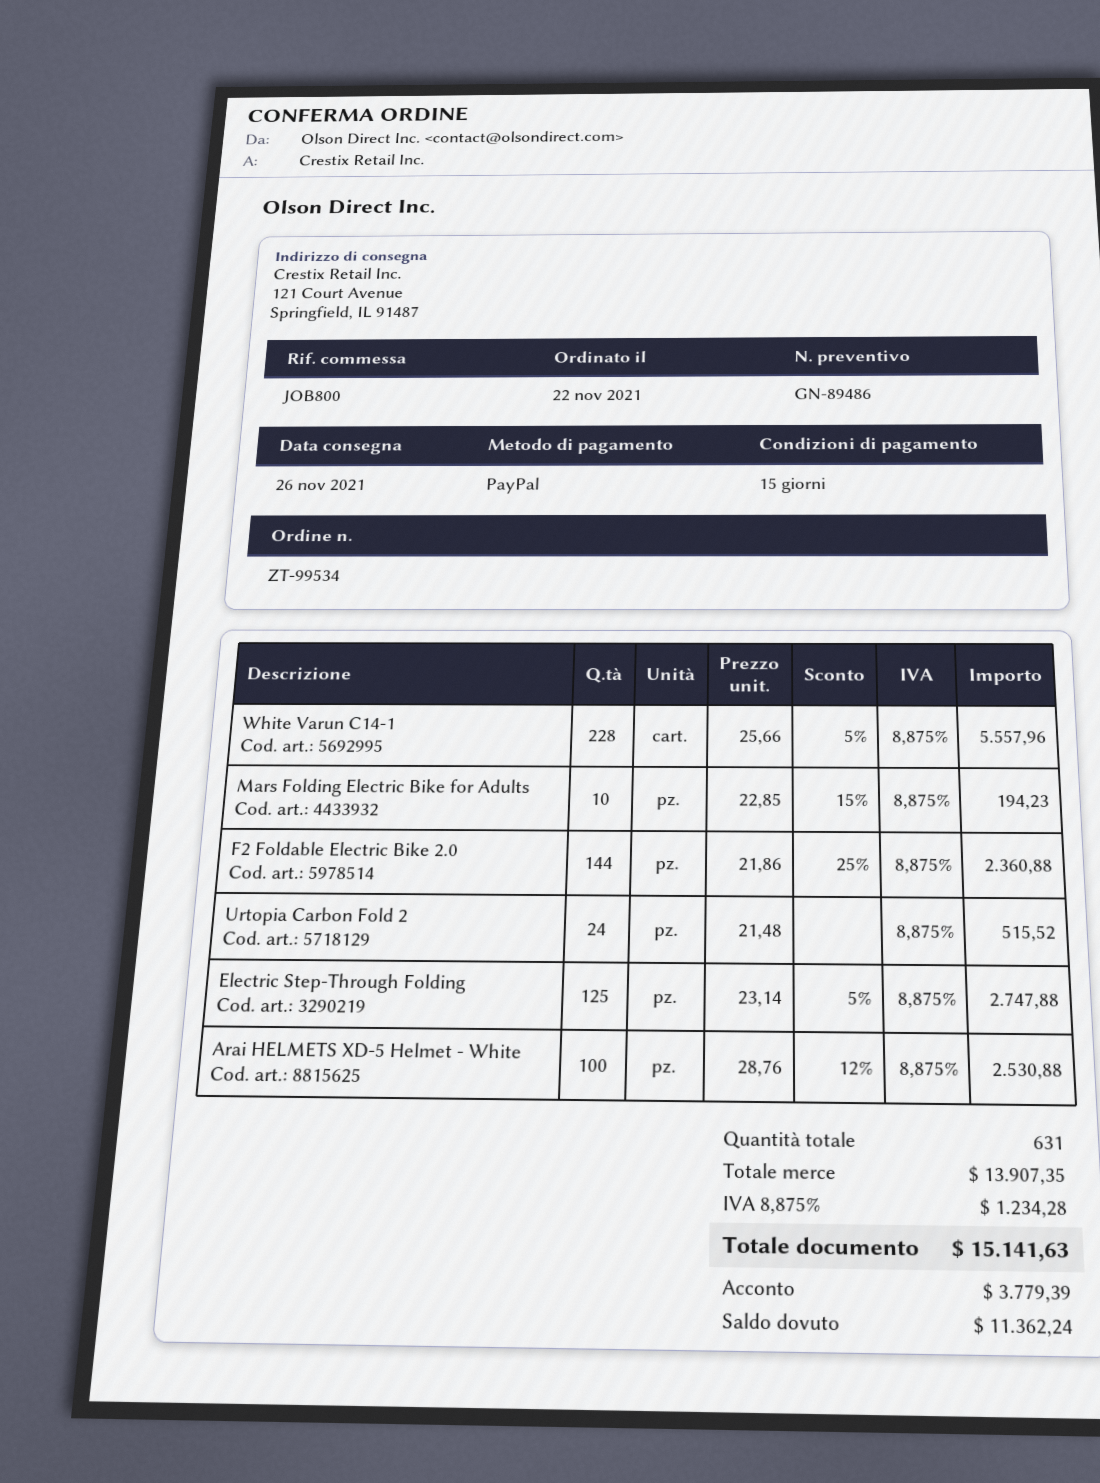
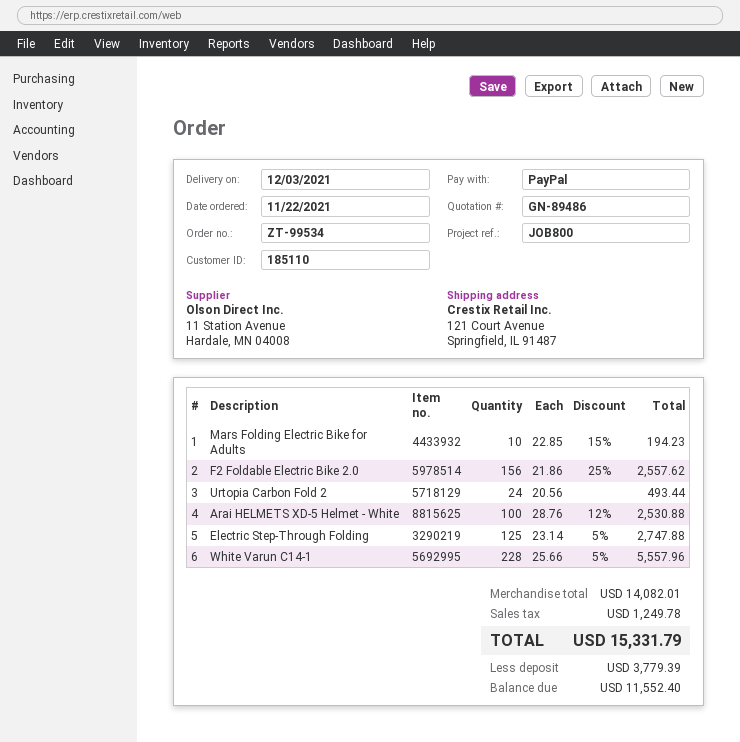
delivery date: 2021-11-26 -> 2021-12-03
F2 Foldable Electric Bike 2.0: 144 x 21.86 - 25% = 2360.88 -> 156 x 21.86 - 25% = 2557.62
Urtopia Carbon Fold 2: 24 x 21.48 = 515.52 -> 24 x 20.56 = 493.44
subtotal: 13907.35 -> 14082.01
tax: 1234.28 -> 1249.78
total: 15141.63 -> 15331.79
balance: 11362.24 -> 11552.40

